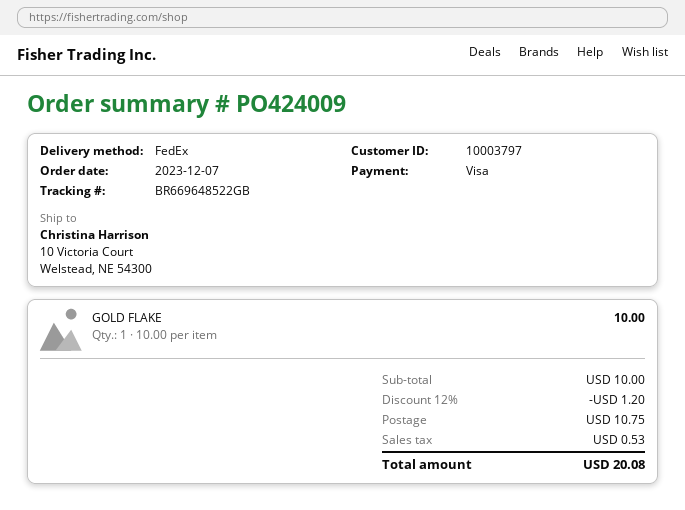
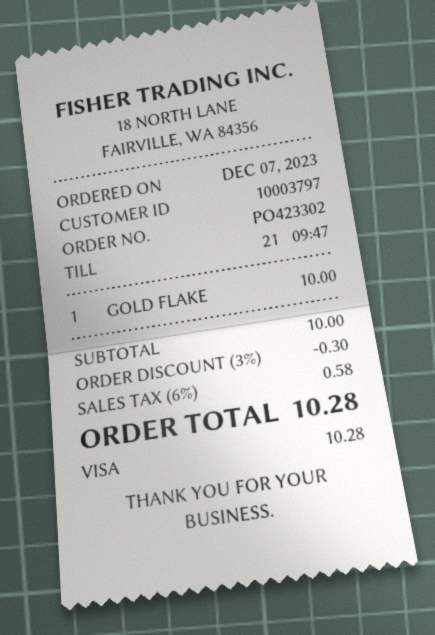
order number: PO424009 -> PO423302
discount: 12% = 1.20 -> 3% = 0.30
shipping: 10.75 -> none
tax: 0.53 -> 0.58
total: 20.08 -> 10.28

